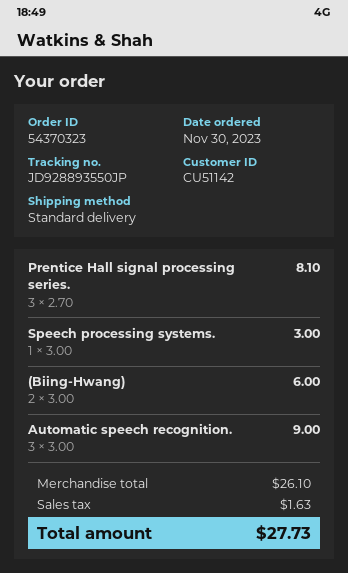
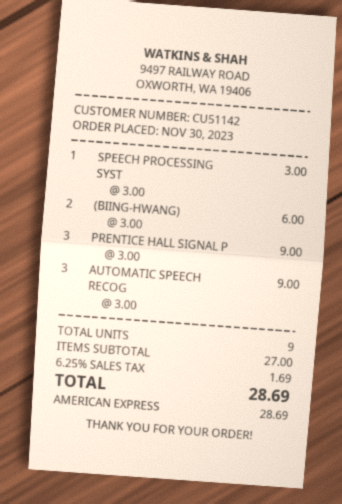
Prentice Hall signal processing series.: 3 x 2.70 = 8.10 -> 3 x 3.00 = 9.00
subtotal: 26.10 -> 27.00
tax: 1.63 -> 1.69
total: 27.73 -> 28.69

